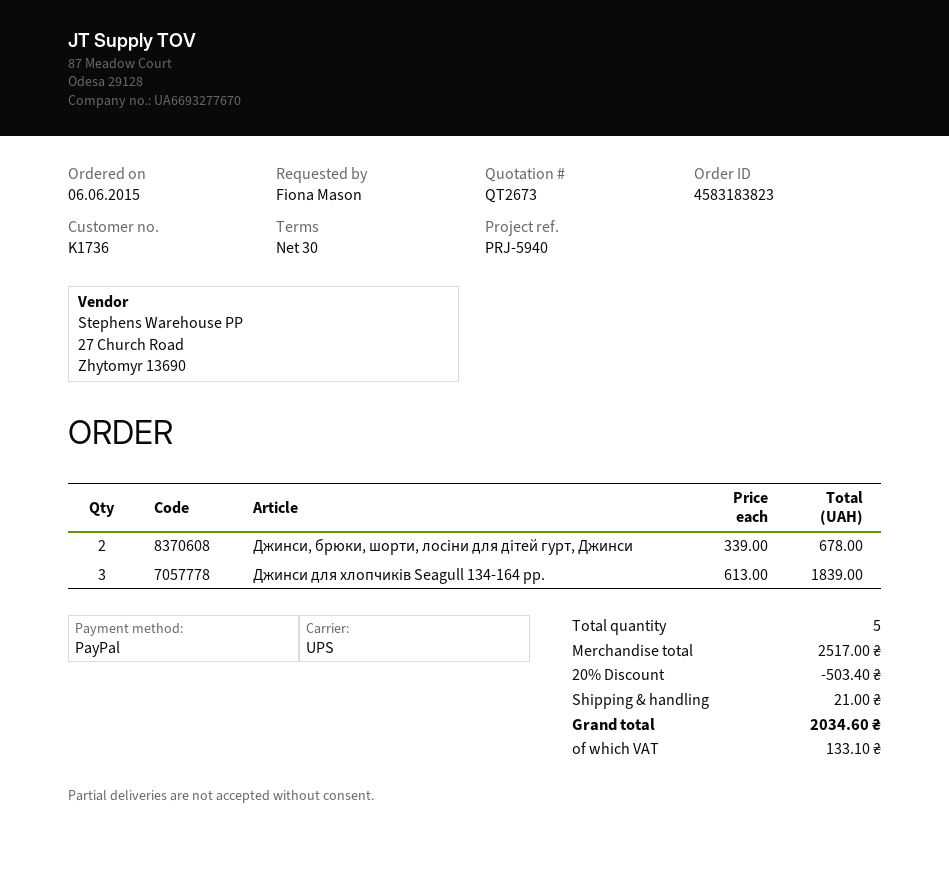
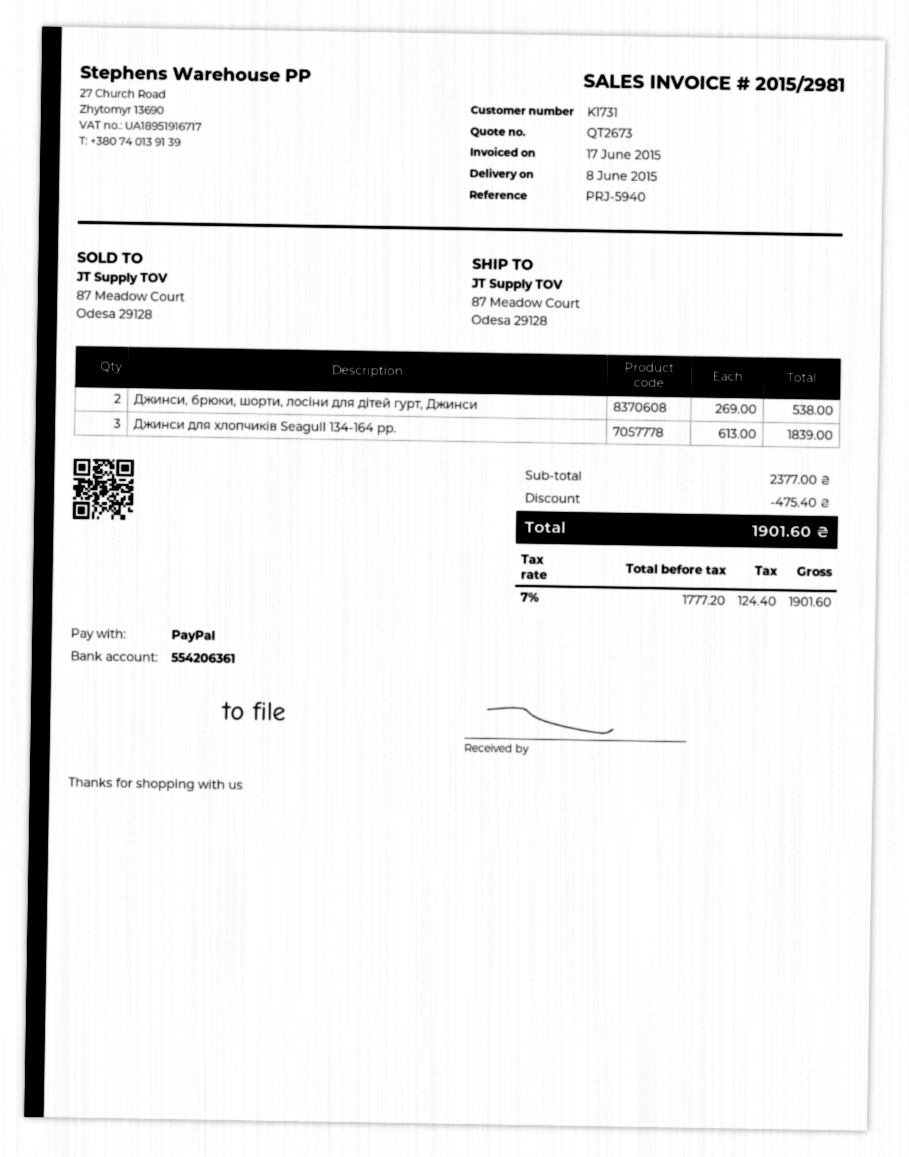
customer number: K1736 -> K1731
Джинси, брюки, шорти, лосіни для дітей гурт, Джинси: 2 x 339.00 = 678.00 -> 2 x 269.00 = 538.00
subtotal: 2517.00 -> 2377.00
discount: 503.40 -> 475.40
shipping: 21.00 -> none
tax: 133.10 -> 124.40
total: 2034.60 -> 1901.60

